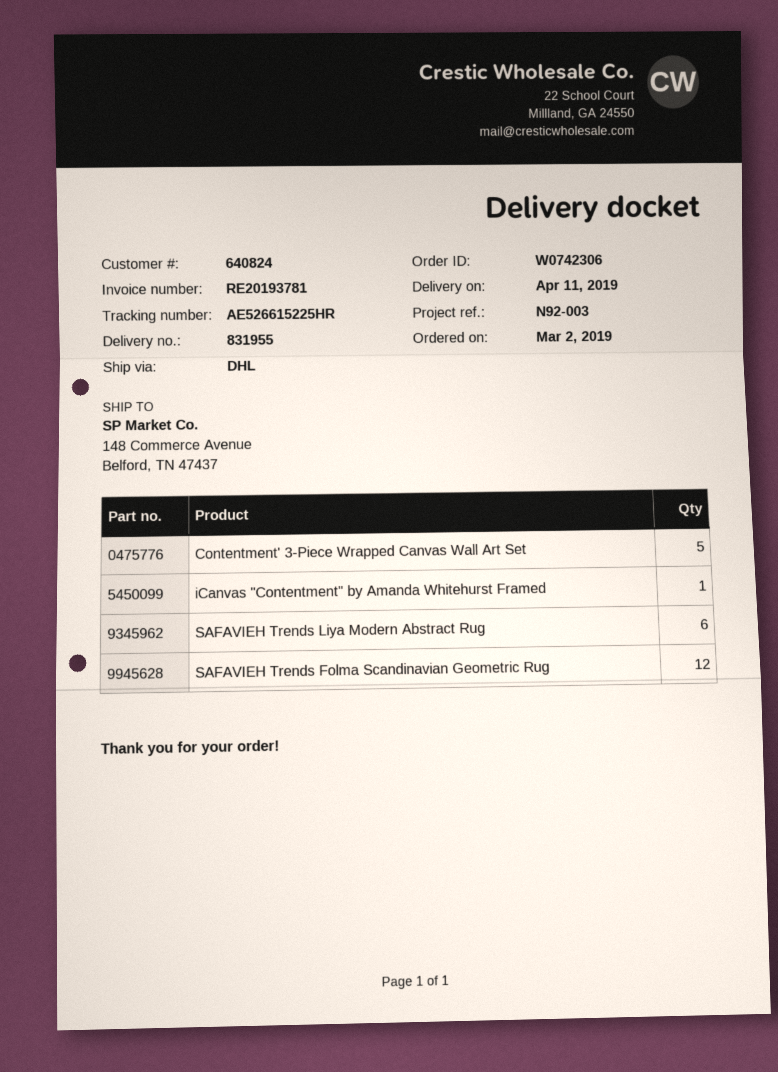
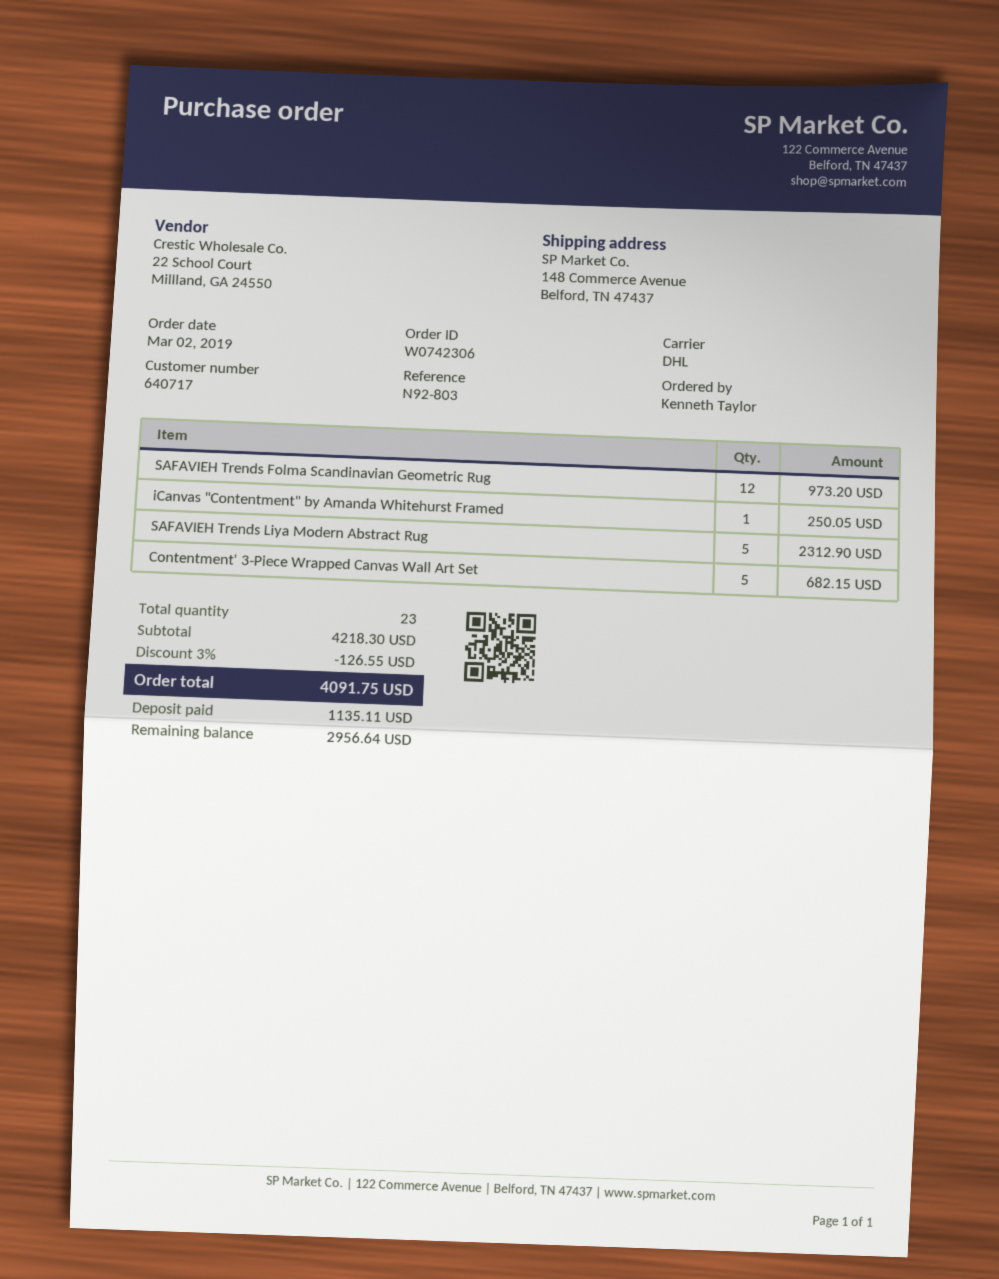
customer number: 640824 -> 640717
reference: N92-003 -> N92-803
SAFAVIEH Trends Liya Modern Abstract Rug: 6 -> 5

